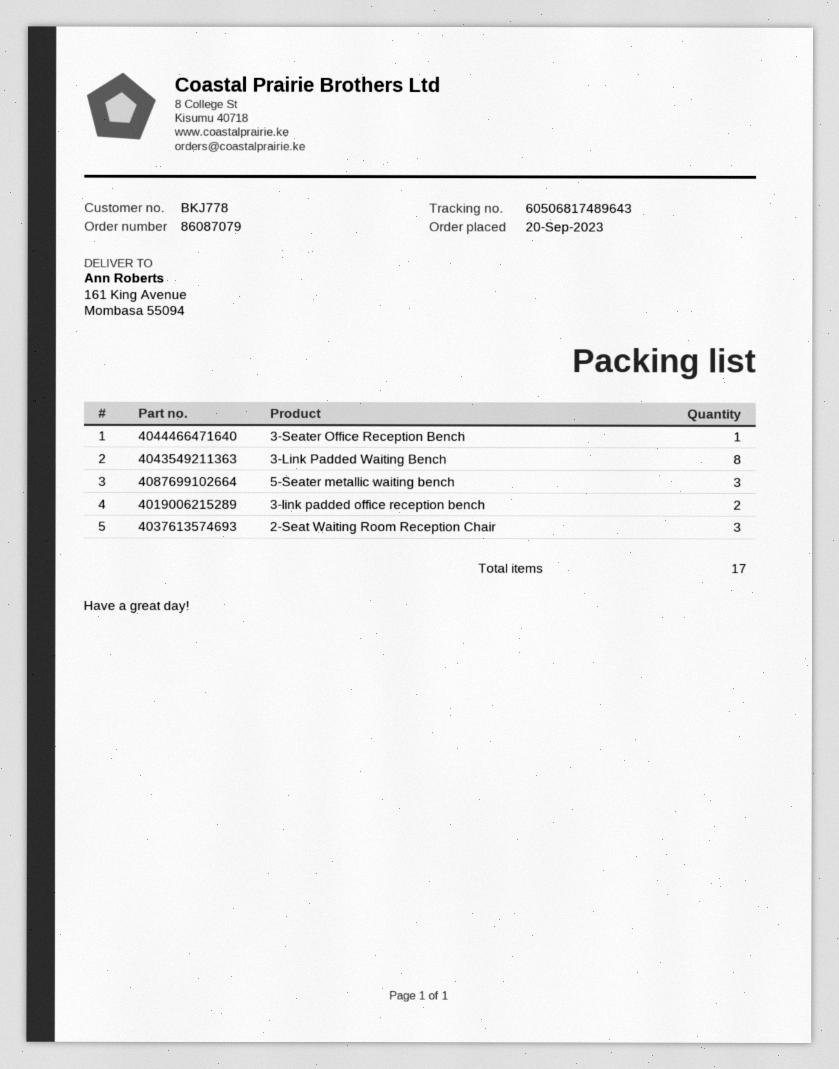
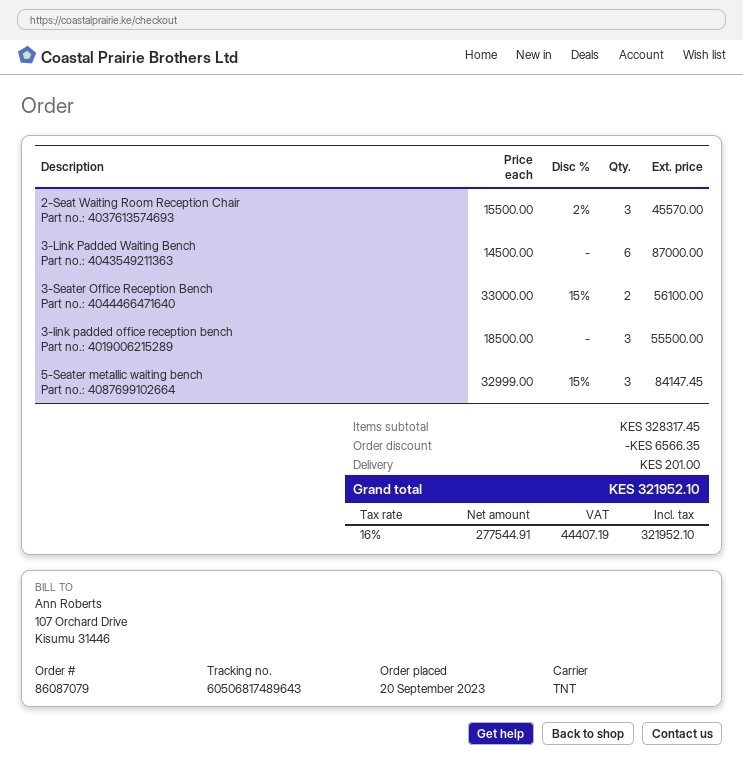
3-Seater Office Reception Bench: 1 -> 2
3-Link Padded Waiting Bench: 8 -> 6
3-link padded office reception bench: 2 -> 3

